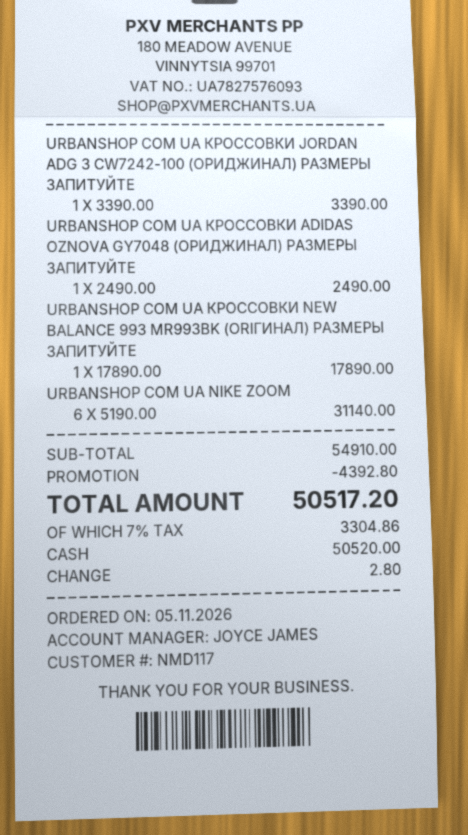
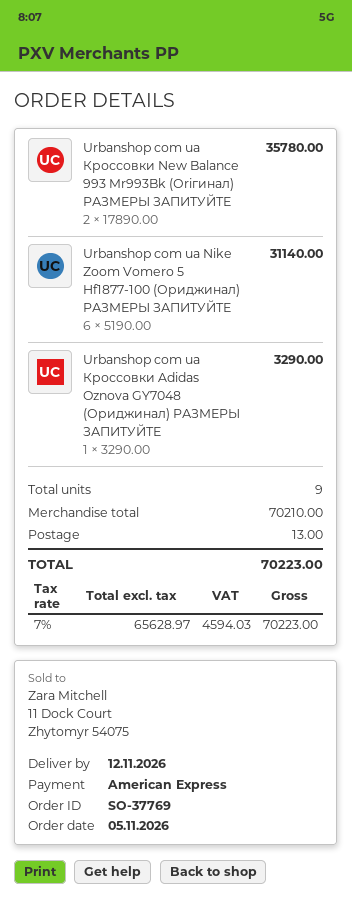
payment method: cash -> American Express
URBANSHOP COM UA КРОССОВКИ JORDAN ADG 3 CW7242-100 (ОРИДЖИНАЛ) РАЗМЕРЫ ЗАПИТУЙТЕ: 1 x 3390.00 = 3390.00 -> none
URBANSHOP COM UA КРОССОВКИ ADIDAS OZNOVA GY7048 (ОРИДЖИНАЛ) РАЗМЕРЫ ЗАПИТУЙТЕ: 1 x 2490.00 = 2490.00 -> 1 x 3290.00 = 3290.00
URBANSHOP COM UA КРОССОВКИ NEW BALANCE 993 MR993BK (ОRIГИНАЛ) РАЗМЕРЫ ЗАПИТУЙТЕ: 1 x 17890.00 = 17890.00 -> 2 x 17890.00 = 35780.00
subtotal: 54910.00 -> 70210.00
discount: 4392.80 -> none
shipping: none -> 13.00
tax: 7% = 3304.86 -> 7% = 4594.03
total: 50517.20 -> 70223.00

